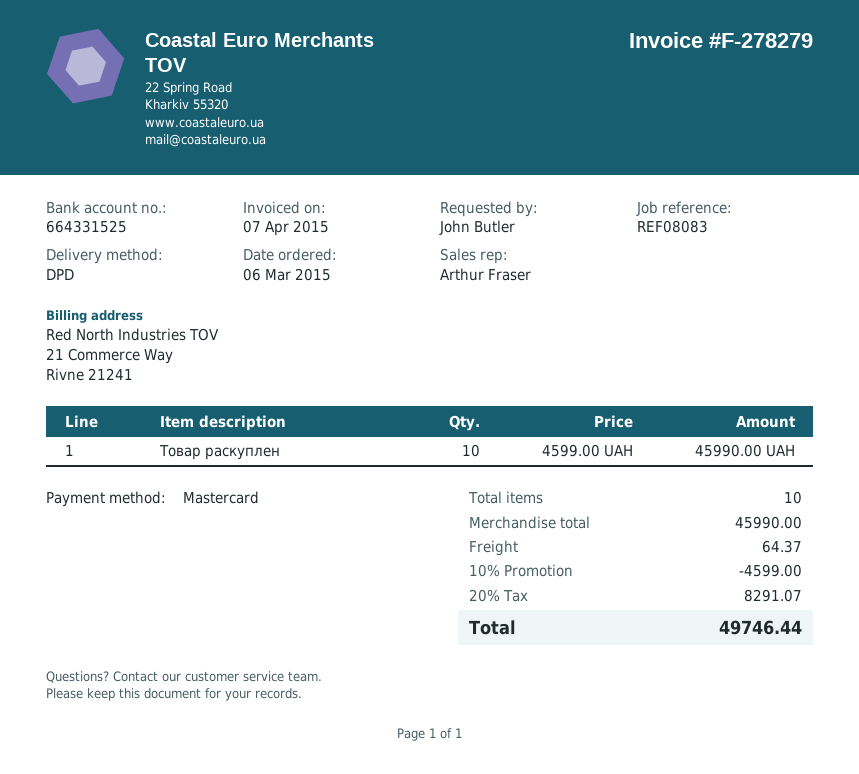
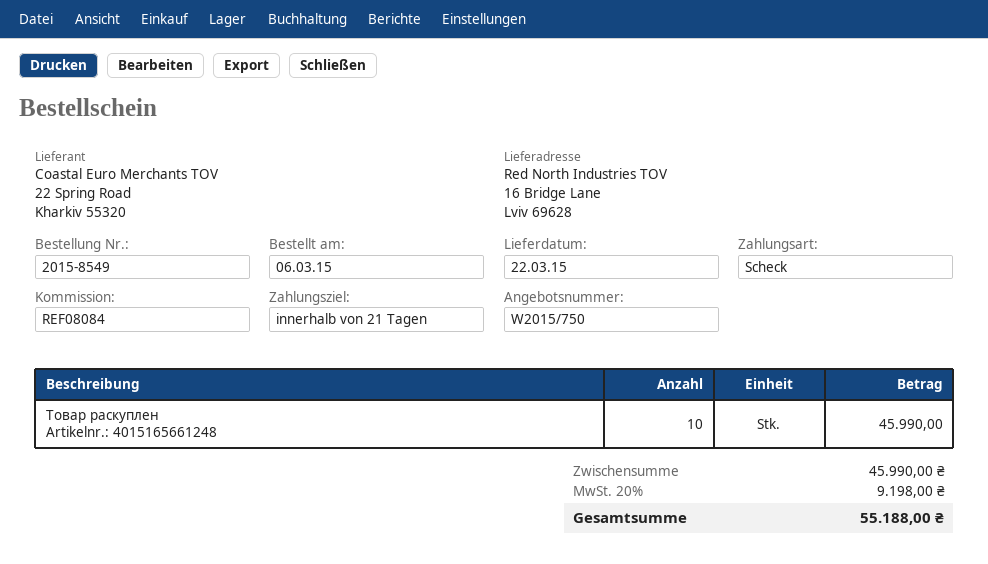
reference: REF08083 -> REF08084
payment method: Mastercard -> cheque
discount: 10% = 4599.00 -> none
shipping: 64.37 -> none
tax: 20% = 8291.07 -> 20% = 9198.00
total: 49746.44 -> 55188.00

